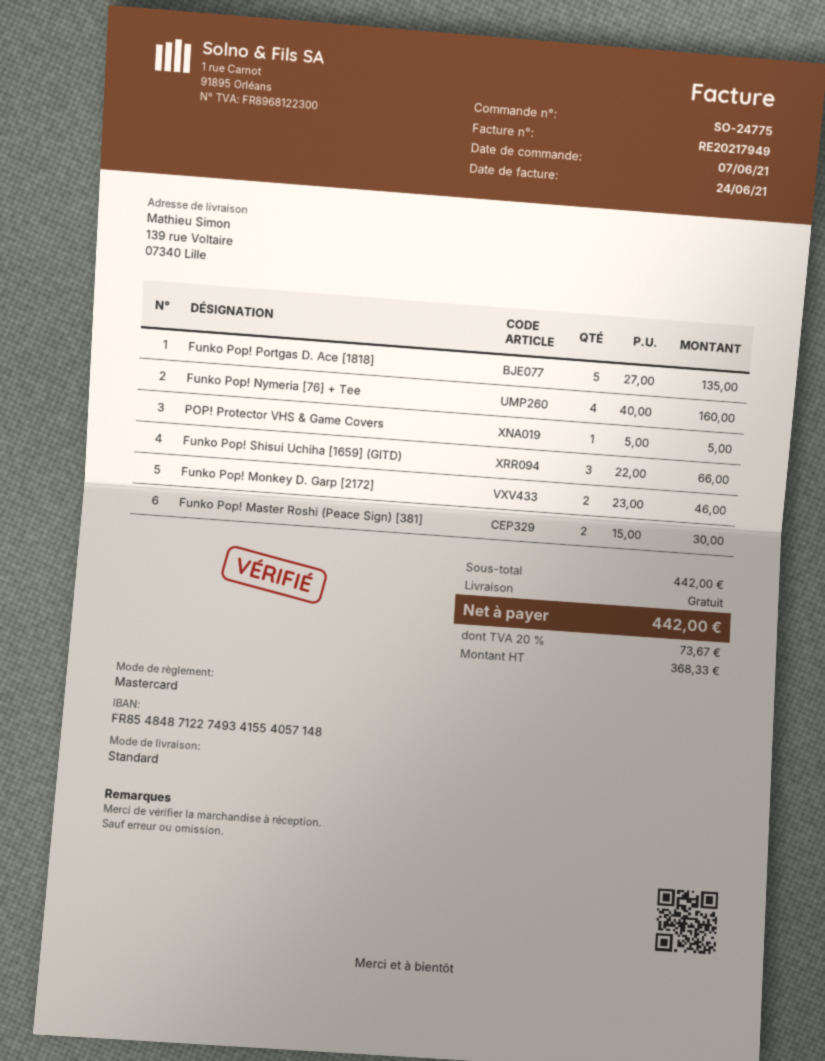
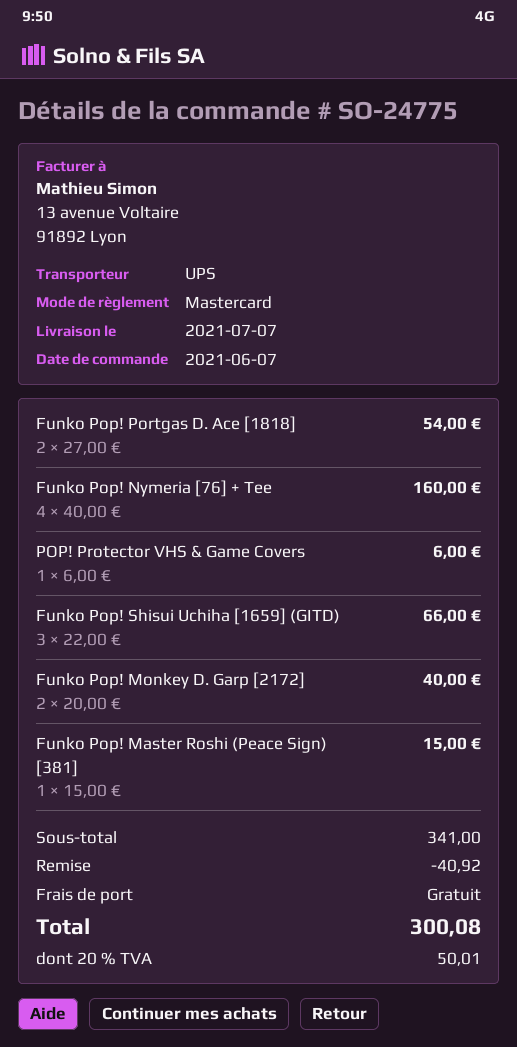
shipping method: standard -> UPS
Funko Pop! Portgas D. Ace [1818]: 5 x 27.00 = 135.00 -> 2 x 27.00 = 54.00
POP! Protector VHS & Game Covers: 1 x 5.00 = 5.00 -> 1 x 6.00 = 6.00
Funko Pop! Monkey D. Garp [2172]: 2 x 23.00 = 46.00 -> 2 x 20.00 = 40.00
Funko Pop! Master Roshi (Peace Sign) [381]: 2 x 15.00 = 30.00 -> 1 x 15.00 = 15.00
subtotal: 442.00 -> 341.00
discount: none -> 40.92
tax: 20% = 73.67 -> 20% = 50.01
total: 442.00 -> 300.08

